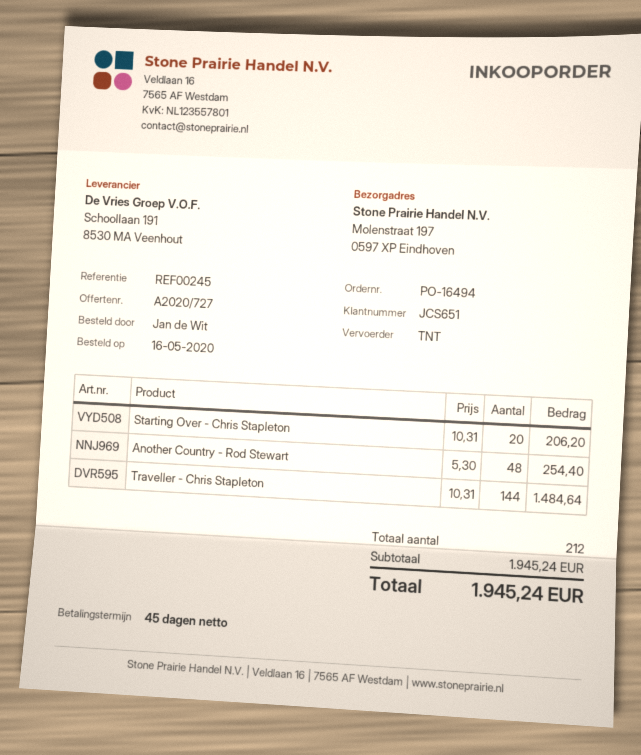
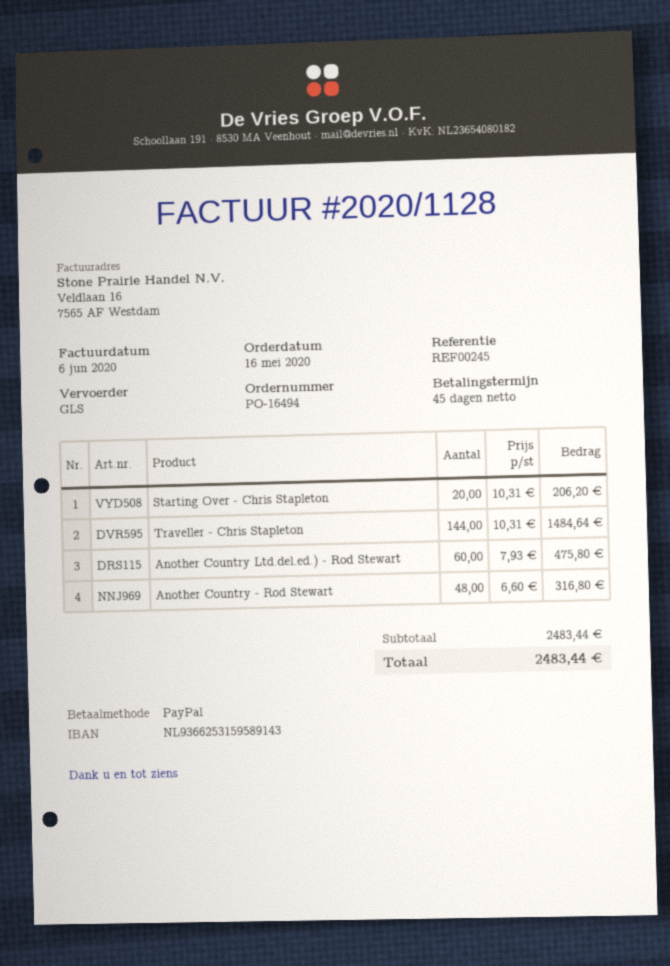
shipping method: TNT -> GLS
Another Country - Rod Stewart: 48 x 5.30 = 254.40 -> 48 x 6.60 = 316.80
Another Country Ltd.del.ed.) - Rod Stewart: none -> 60 x 7.93 = 475.80
subtotal: 1945.24 -> 2483.44
total: 1945.24 -> 2483.44

